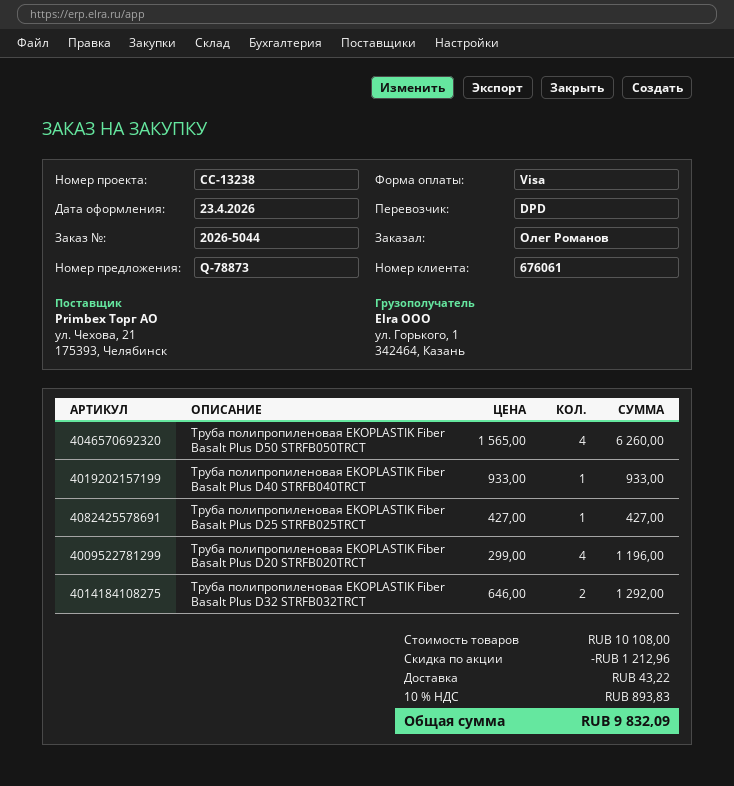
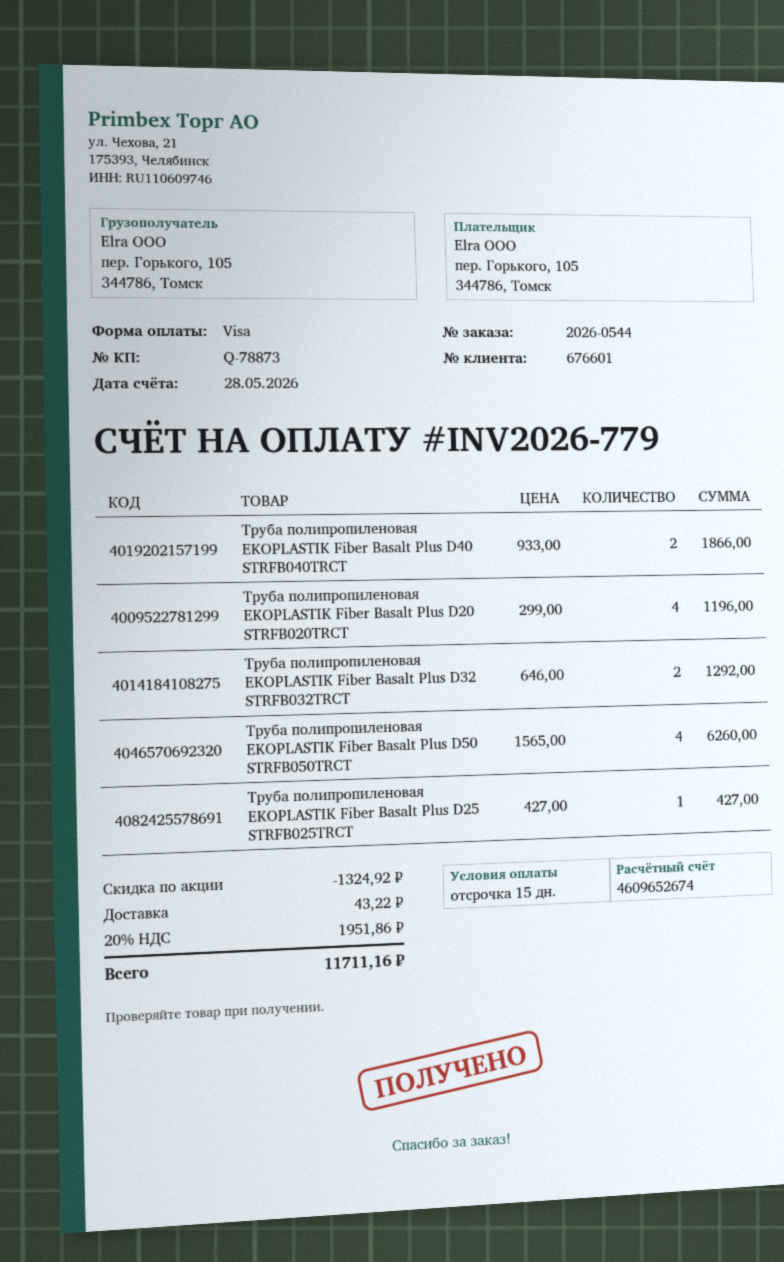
order number: 2026-5044 -> 2026-0544
customer number: 676061 -> 676601
ship to: ул. Горького, 1, 342464, Казань -> пер. Горького, 105, 344786, Томск
Труба полипропиленовая EKOPLASTIK Fiber Basalt Plus D40 STRFB040TRCT: 1 x 933.00 = 933.00 -> 2 x 933.00 = 1866.00
discount: 1212.96 -> 1324.92
tax: 10% = 893.83 -> 20% = 1951.86
total: 9832.09 -> 11711.16

